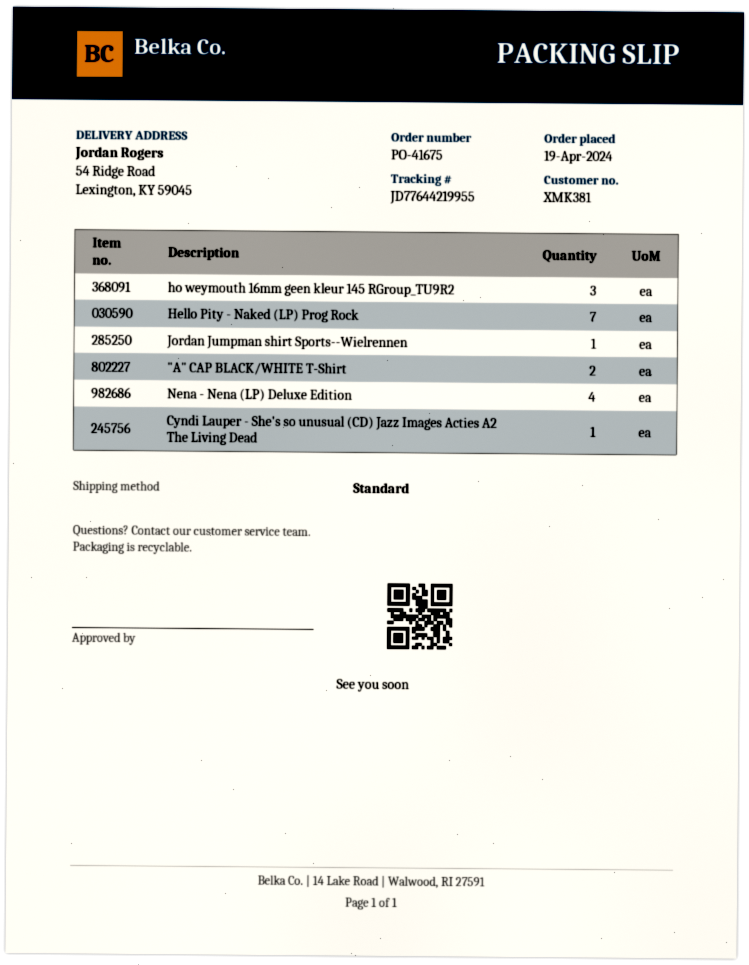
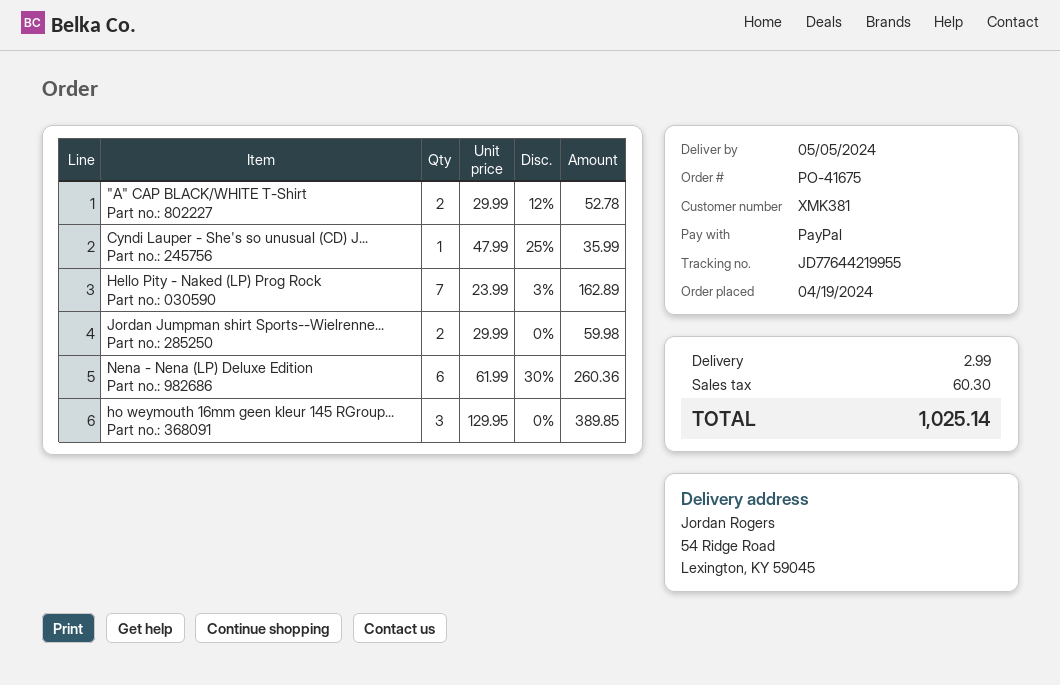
Jordan Jumpman shirt Sports--Wielrennen: 1 -> 2
Nena - Nena (LP) Deluxe Edition: 4 -> 6

